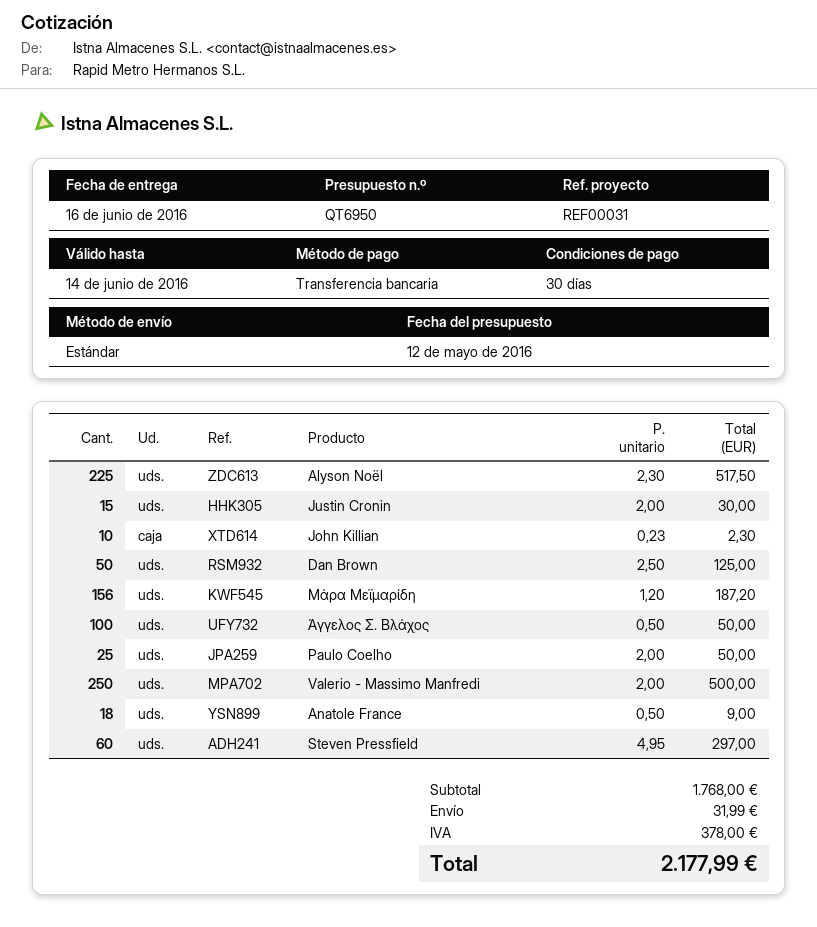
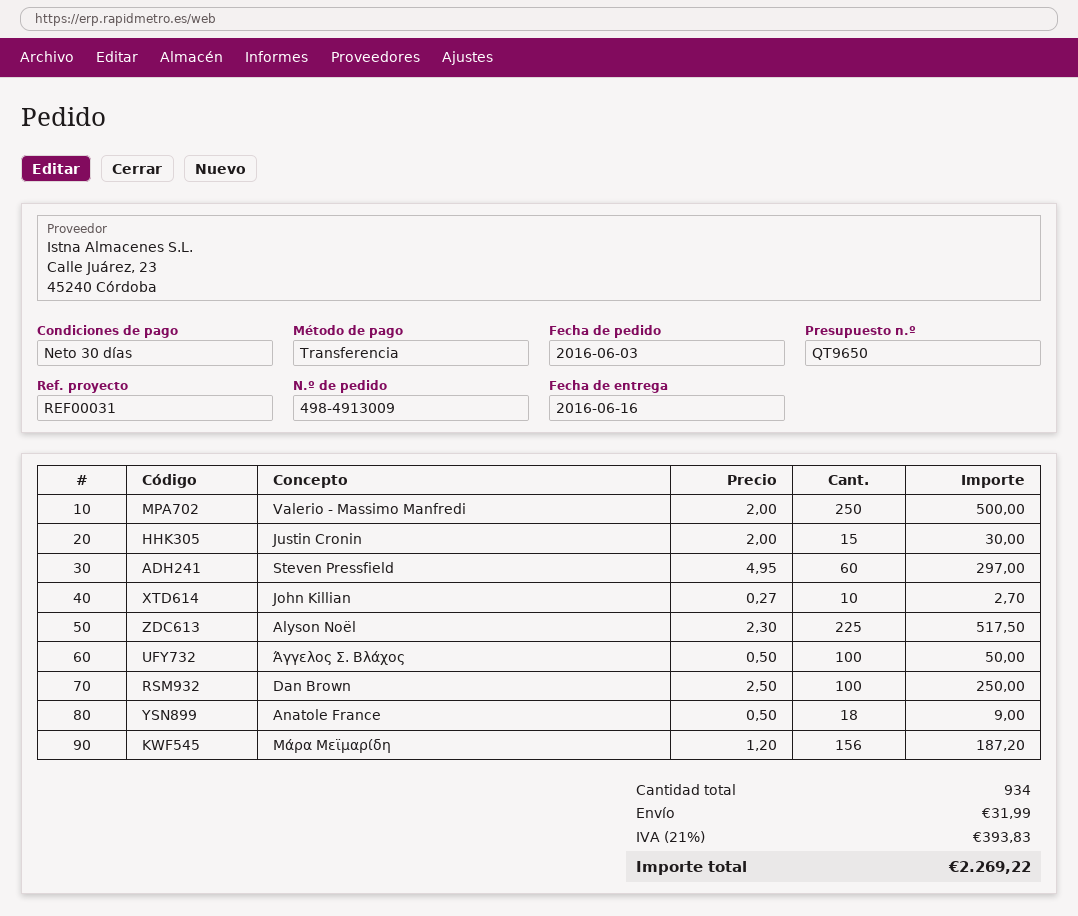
quote number: QT6950 -> QT9650
John Killian: 10 x 0.23 = 2.30 -> 10 x 0.27 = 2.70
Dan Brown: 50 x 2.50 = 125.00 -> 100 x 2.50 = 250.00
Paulo Coelho: 25 x 2.00 = 50.00 -> none
tax: 378.00 -> 393.83
total: 2177.99 -> 2269.22

